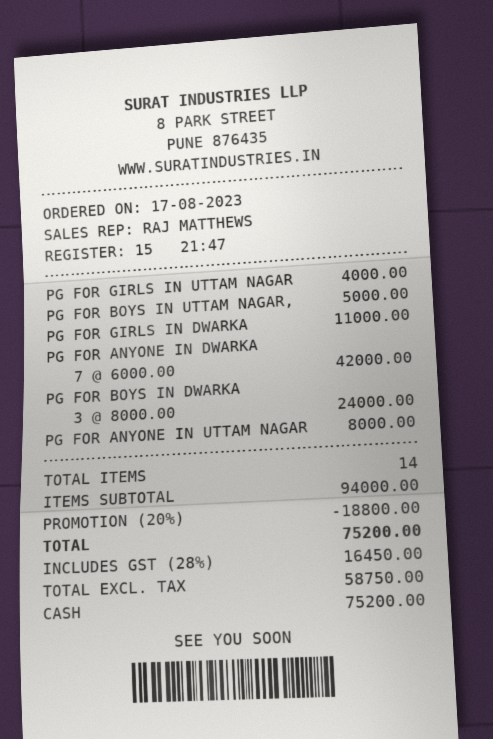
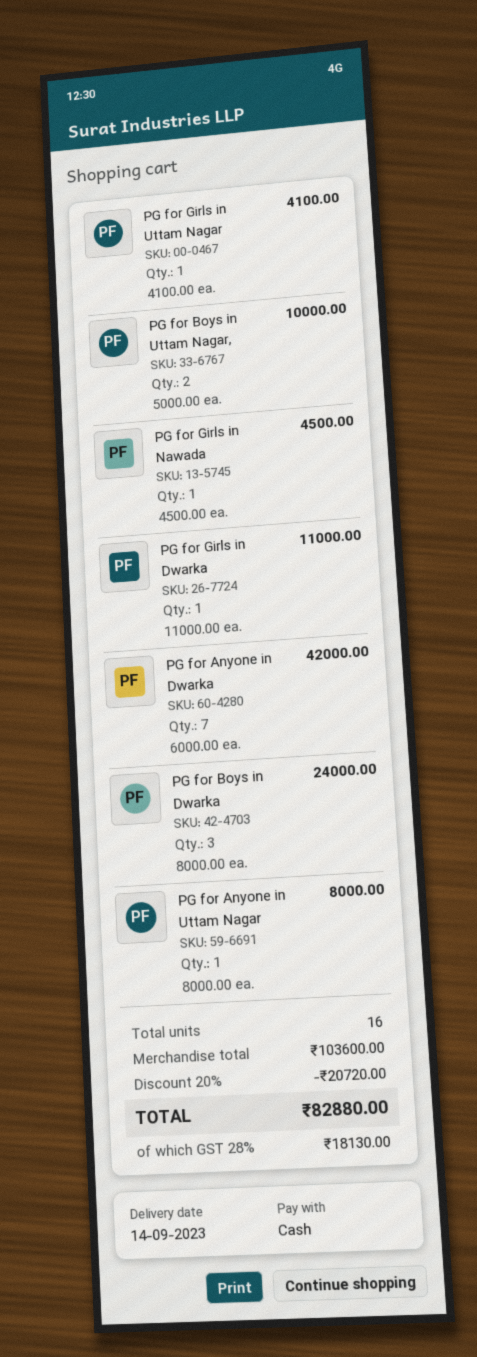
PG FOR GIRLS IN UTTAM NAGAR: 1 x 4000.00 = 4000.00 -> 1 x 4100.00 = 4100.00
PG FOR BOYS IN UTTAM NAGAR,: 1 x 5000.00 = 5000.00 -> 2 x 5000.00 = 10000.00
PG for Girls in Nawada: none -> 1 x 4500.00 = 4500.00
total quantity: 14 -> 16
subtotal: 94000.00 -> 103600.00
discount: 20% = 18800.00 -> 20% = 20720.00
tax: 28% = 16450.00 -> 28% = 18130.00
total: 75200.00 -> 82880.00

